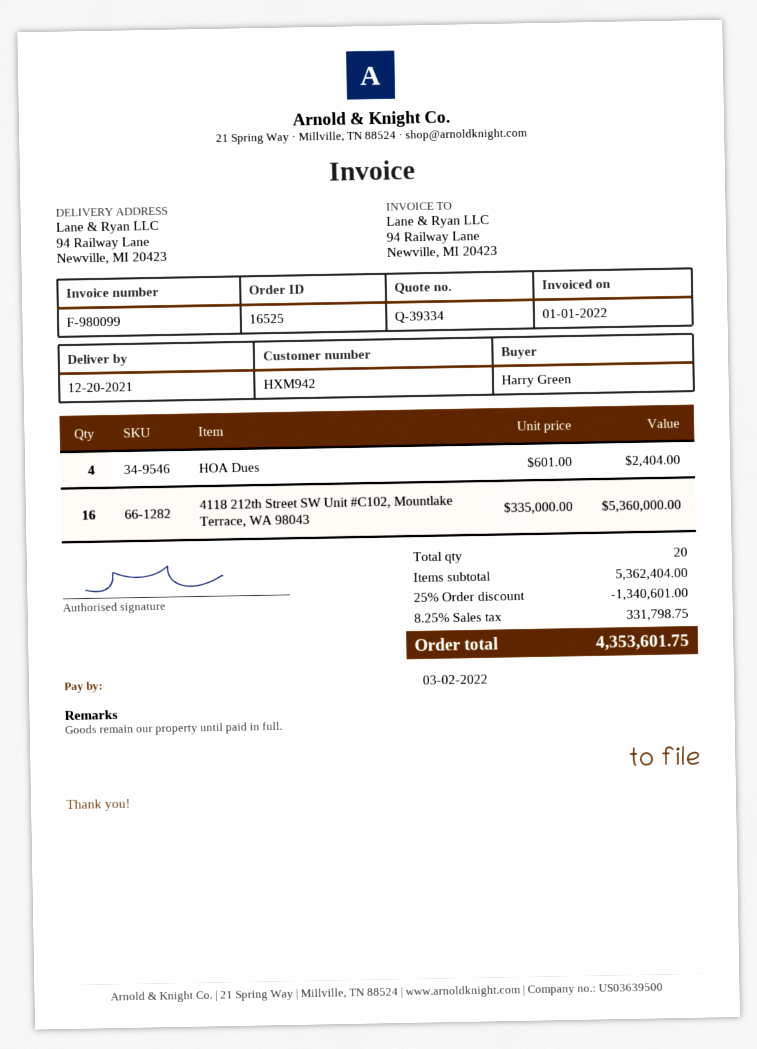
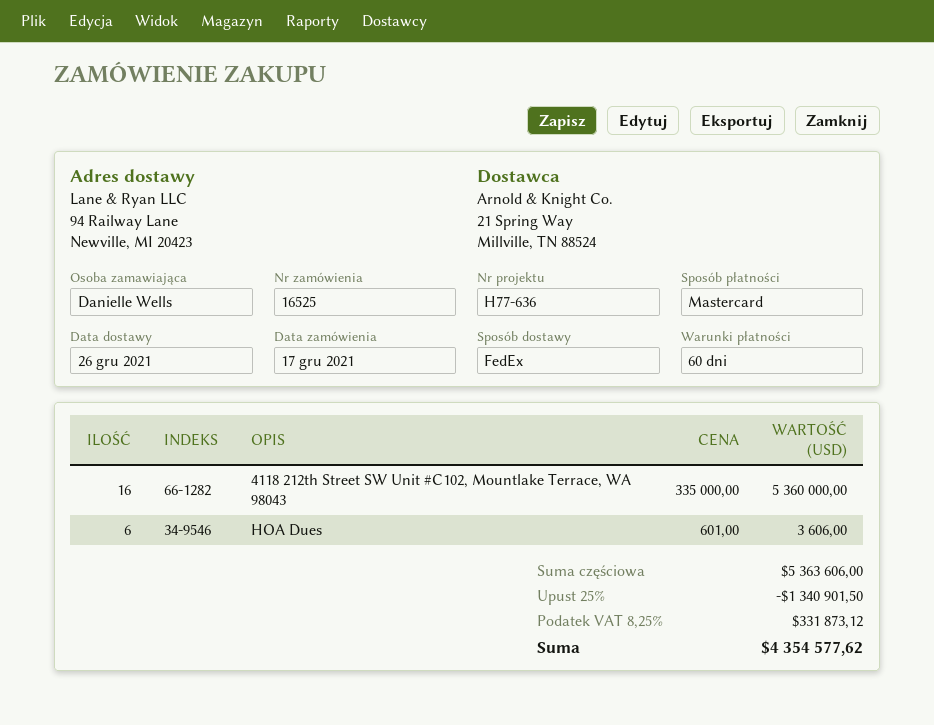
delivery date: 2021-12-20 -> 2021-12-26
ordered by: Harry Green -> Danielle Wells
HOA Dues: 4 x 601.00 = 2404.00 -> 6 x 601.00 = 3606.00
subtotal: 5362404.00 -> 5363606.00
discount: 25% = 1340601.00 -> 25% = 1340901.50
tax: 8.25% = 331798.75 -> 8.25% = 331873.12
total: 4353601.75 -> 4354577.62

